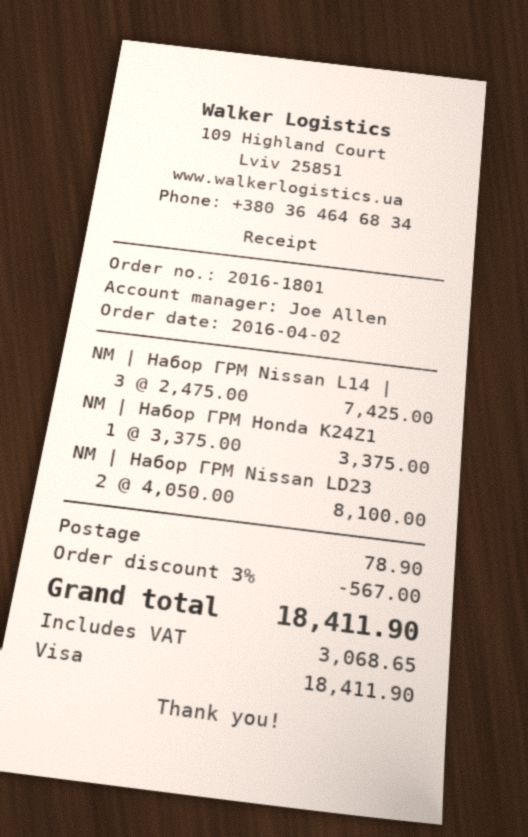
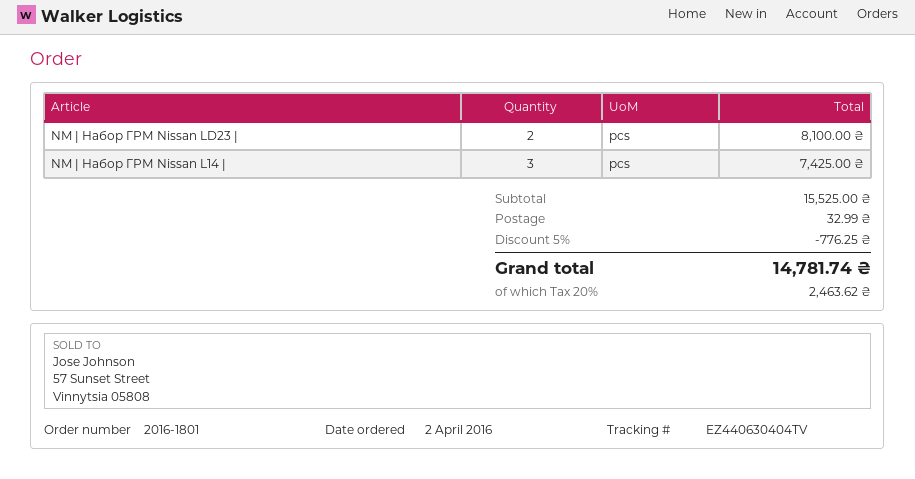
NM | Набор ГРМ Honda K24Z1: 1 for 3375.00 -> none
discount: 3% = 567.00 -> 5% = 776.25
shipping: 78.90 -> 32.99
tax: 3068.65 -> 2463.62
total: 18411.90 -> 14781.74

